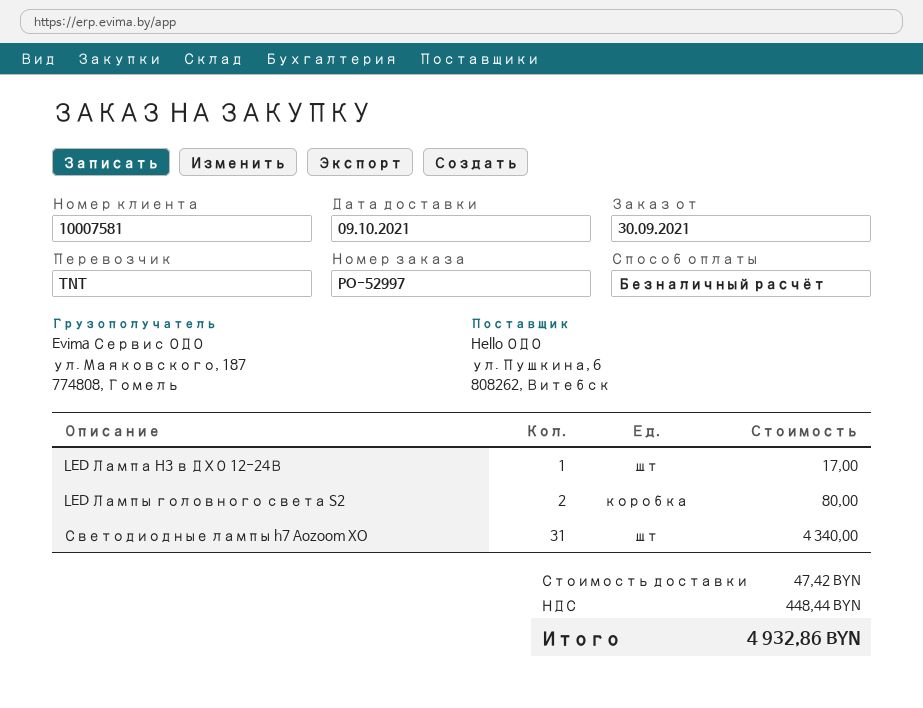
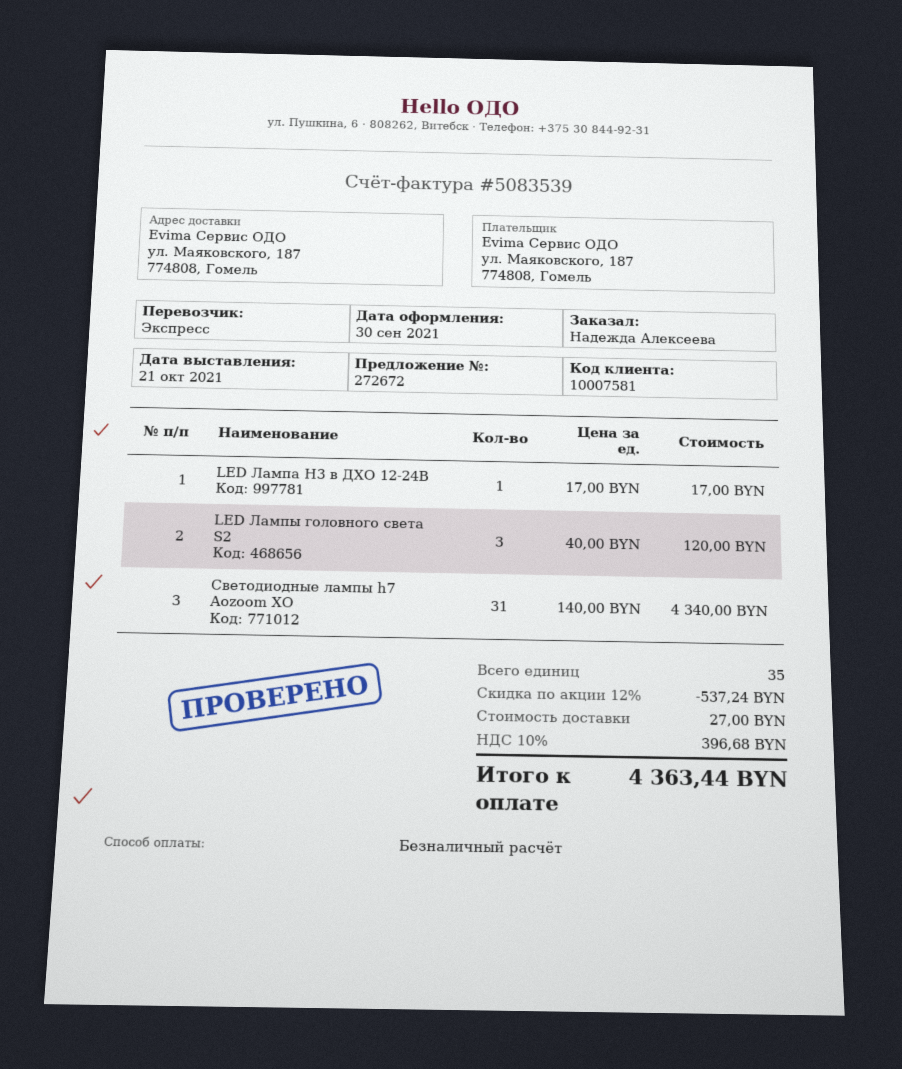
shipping method: TNT -> express
LED Лампы головного света S2: 2 for 80.00 -> 3 for 120.00
discount: none -> 12% = 537.24
shipping: 47.42 -> 27.00
tax: 448.44 -> 396.68
total: 4932.86 -> 4363.44

